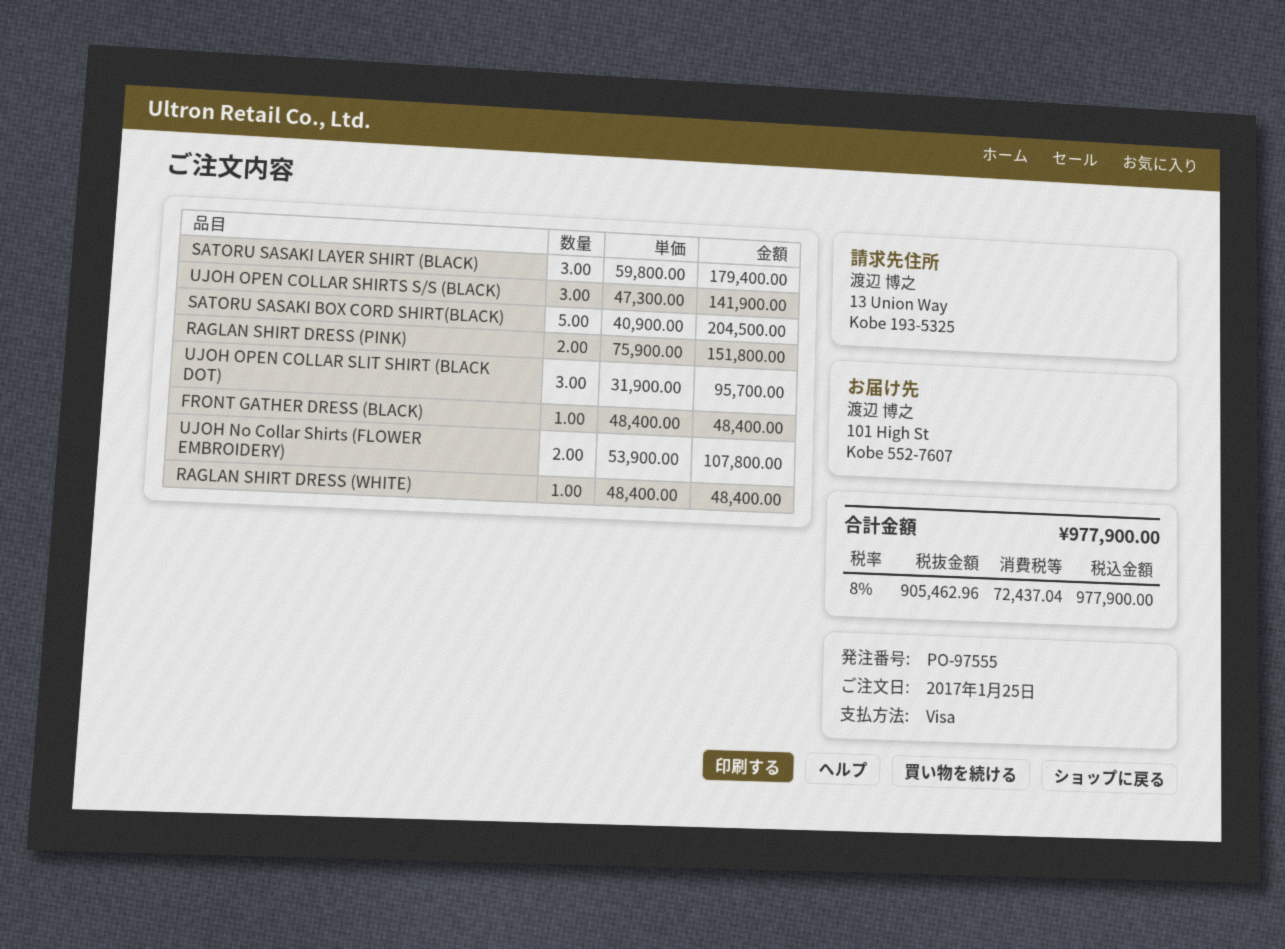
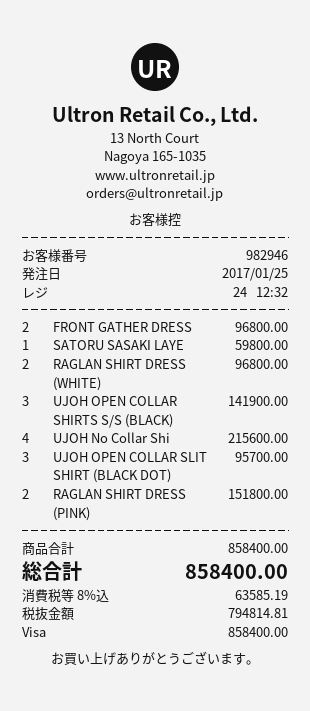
SATORU SASAKI LAYER SHIRT (BLACK): 3 for 179400.00 -> 1 for 59800.00
SATORU SASAKI BOX CORD SHIRT(BLACK): 5 for 204500.00 -> none
FRONT GATHER DRESS (BLACK): 1 for 48400.00 -> 2 for 96800.00
UJOH No Collar Shirts (FLOWER EMBROIDERY): 2 for 107800.00 -> 4 for 215600.00
RAGLAN SHIRT DRESS (WHITE): 1 for 48400.00 -> 2 for 96800.00
net: 905462.96 -> 794814.81
tax: 8% = 72437.04 -> 8% = 63585.19
total: 977900.00 -> 858400.00

